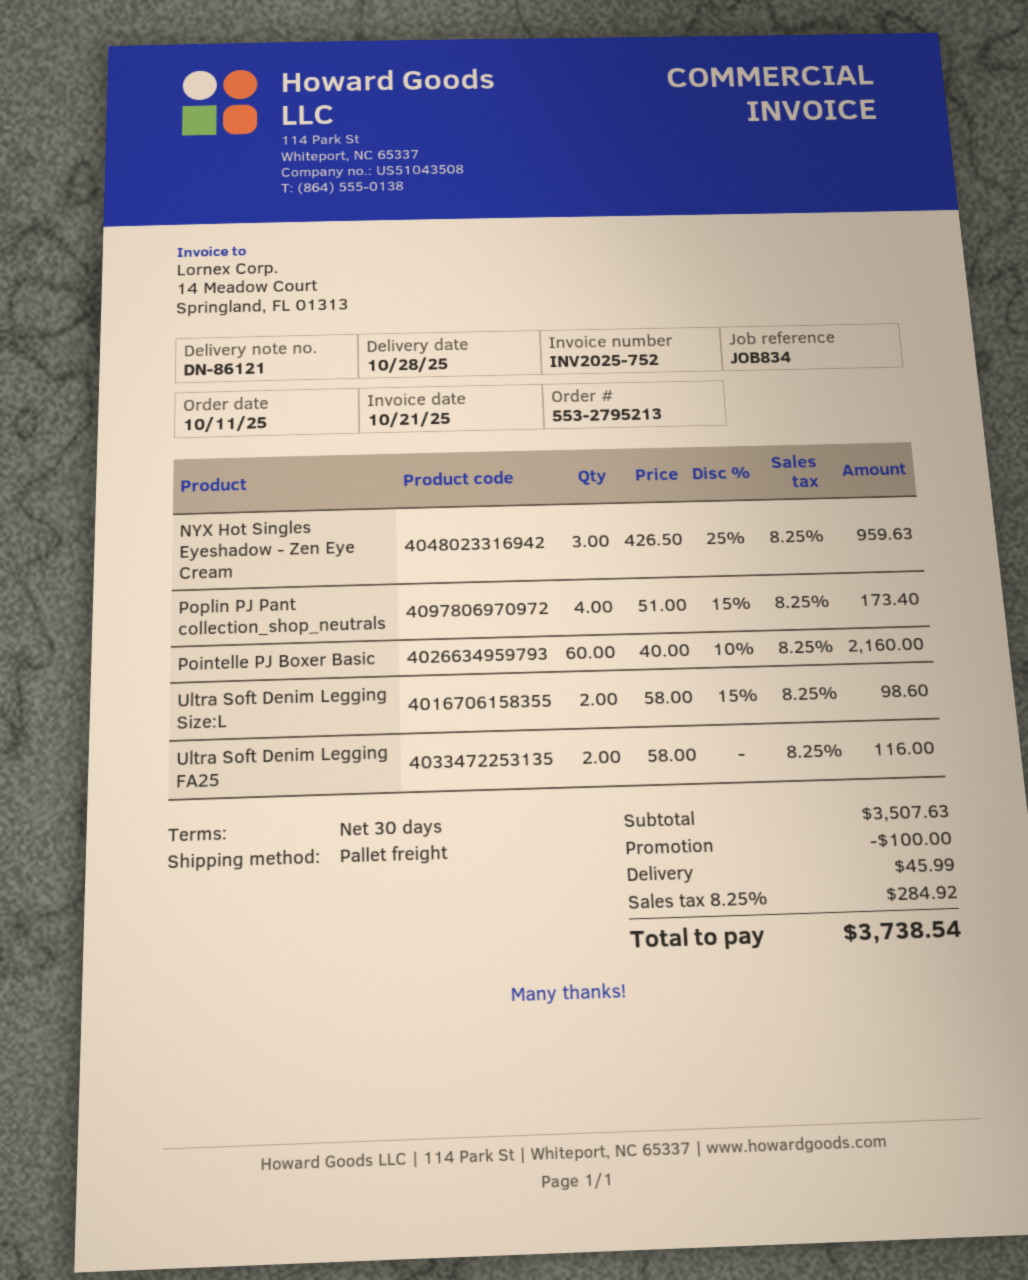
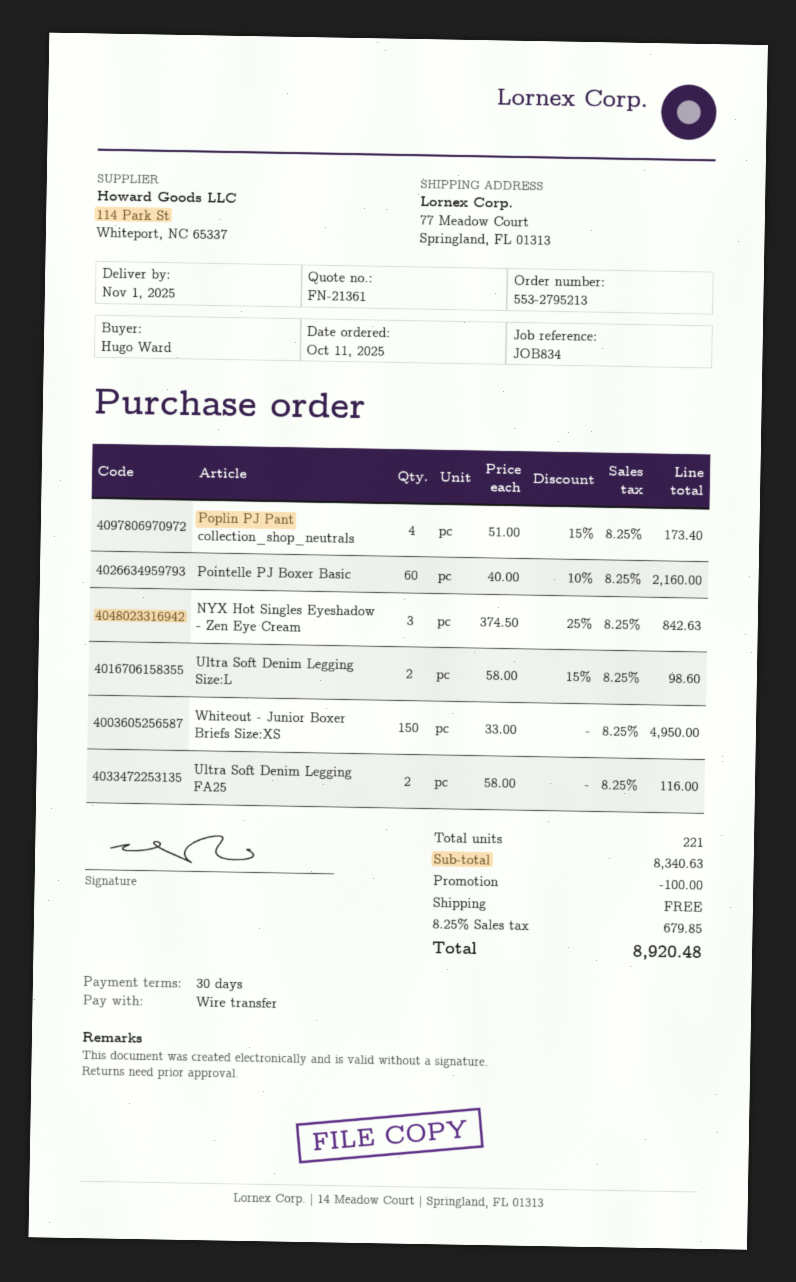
delivery date: 2025-10-28 -> 2025-11-01
NYX Hot Singles Eyeshadow - Zen Eye Cream: 3 x 426.50 - 25% = 959.63 -> 3 x 374.50 - 25% = 842.63
Whiteout - Junior Boxer Briefs Size:XS: none -> 150 x 33.00 = 4950.00
subtotal: 3507.63 -> 8340.63
shipping: 45.99 -> 0.00
tax: 8.25% = 284.92 -> 8.25% = 679.85
total: 3738.54 -> 8920.48

